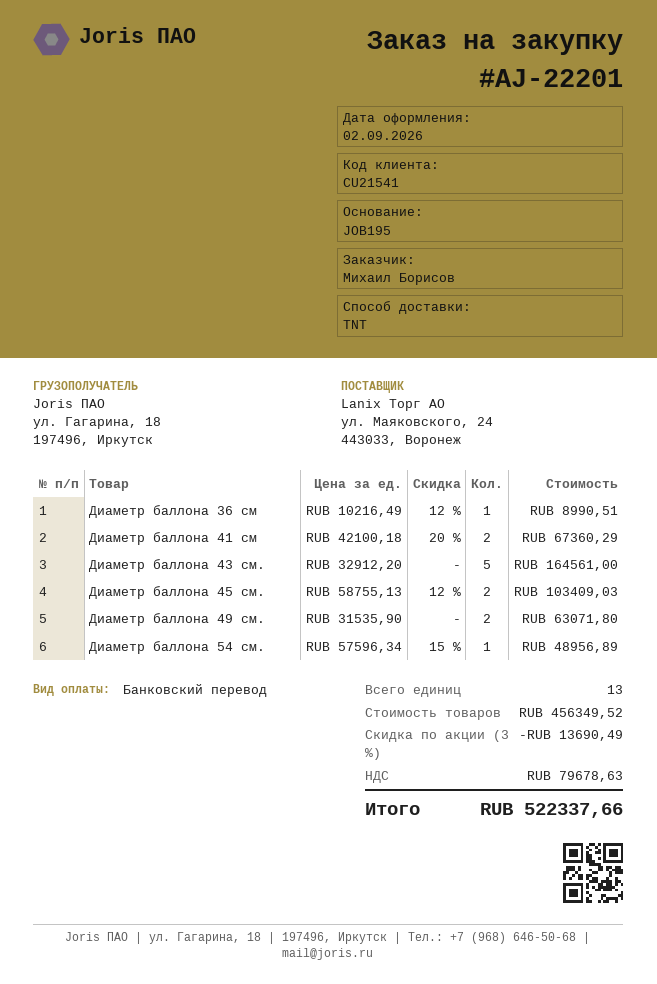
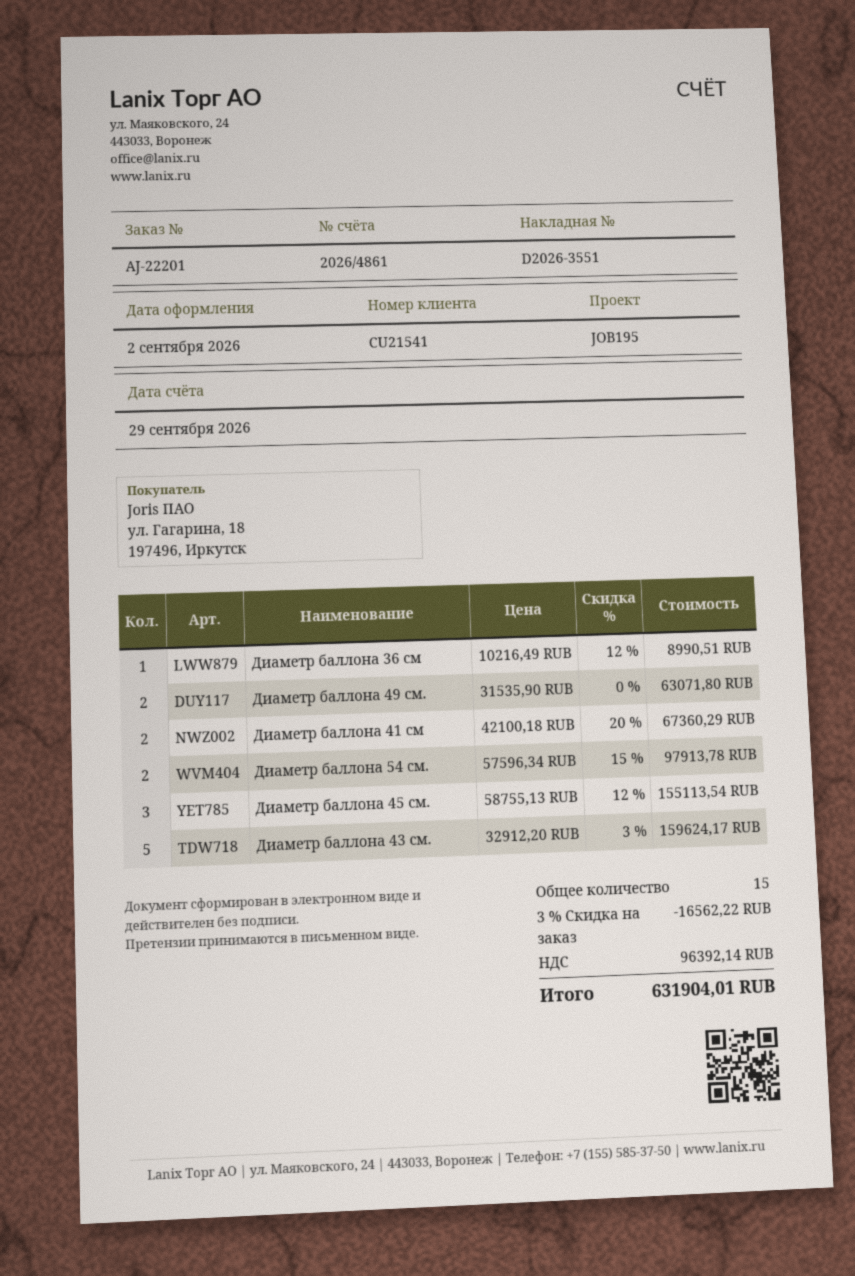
Диаметр баллона 43 см.: 5 x 32912.20 = 164561.00 -> 5 x 32912.20 - 3% = 159624.17
Диаметр баллона 45 см.: 2 x 58755.13 - 12% = 103409.03 -> 3 x 58755.13 - 12% = 155113.54
Диаметр баллона 54 см.: 1 x 57596.34 - 15% = 48956.89 -> 2 x 57596.34 - 15% = 97913.78
total quantity: 13 -> 15
discount: 3% = 13690.49 -> 3% = 16562.22
tax: 79678.63 -> 96392.14
total: 522337.66 -> 631904.01

